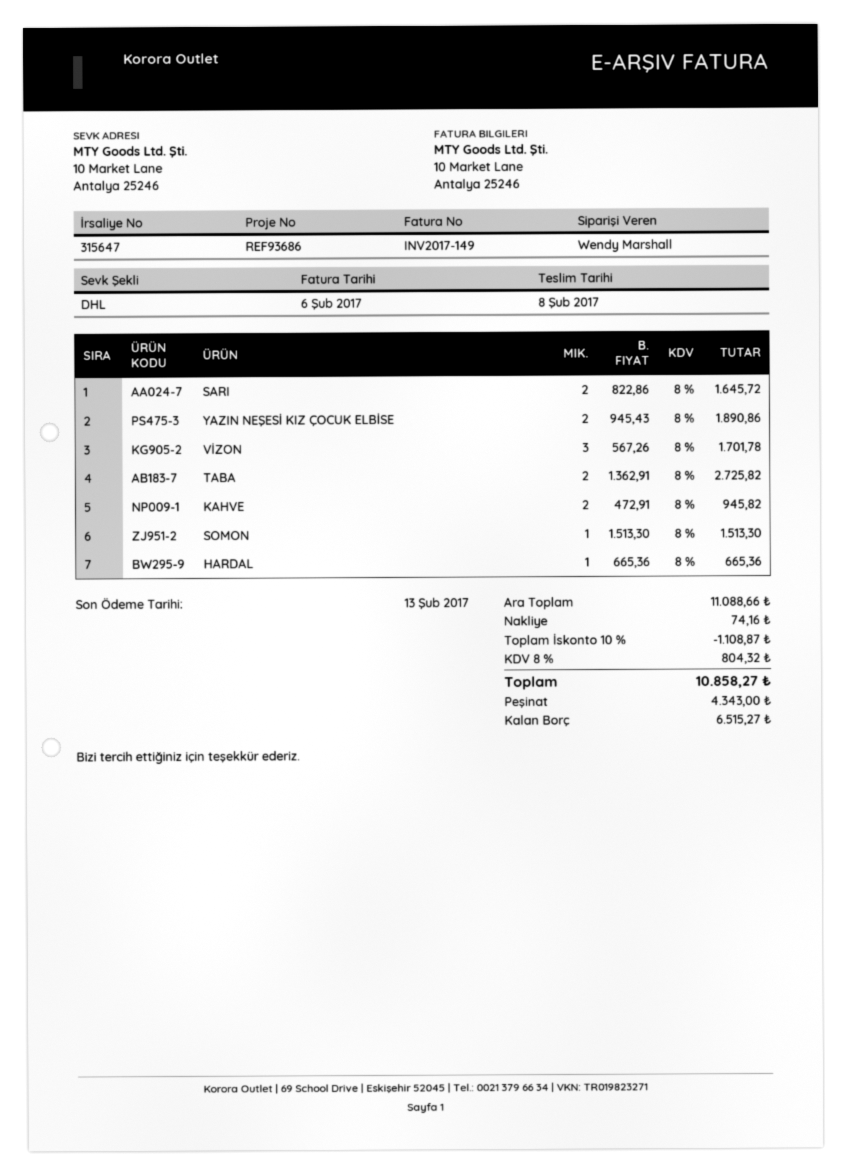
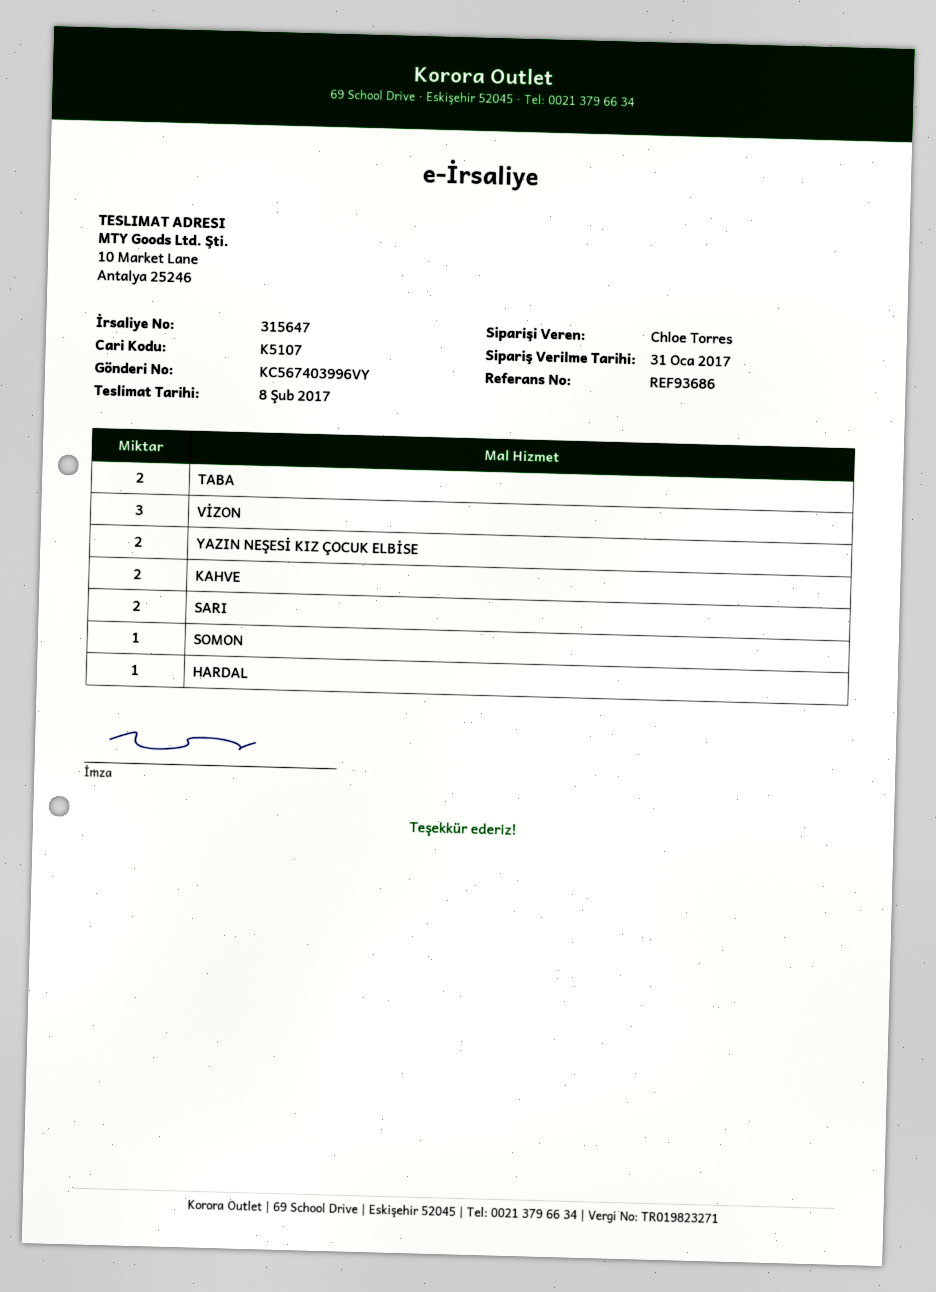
ordered by: Wendy Marshall -> Chloe Torres

